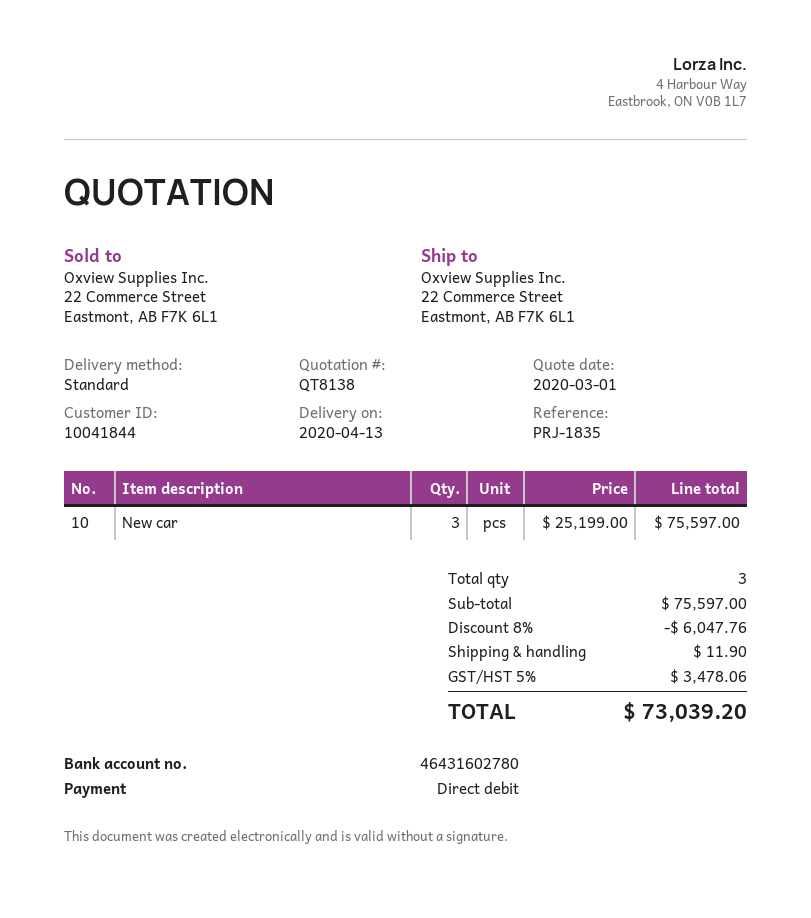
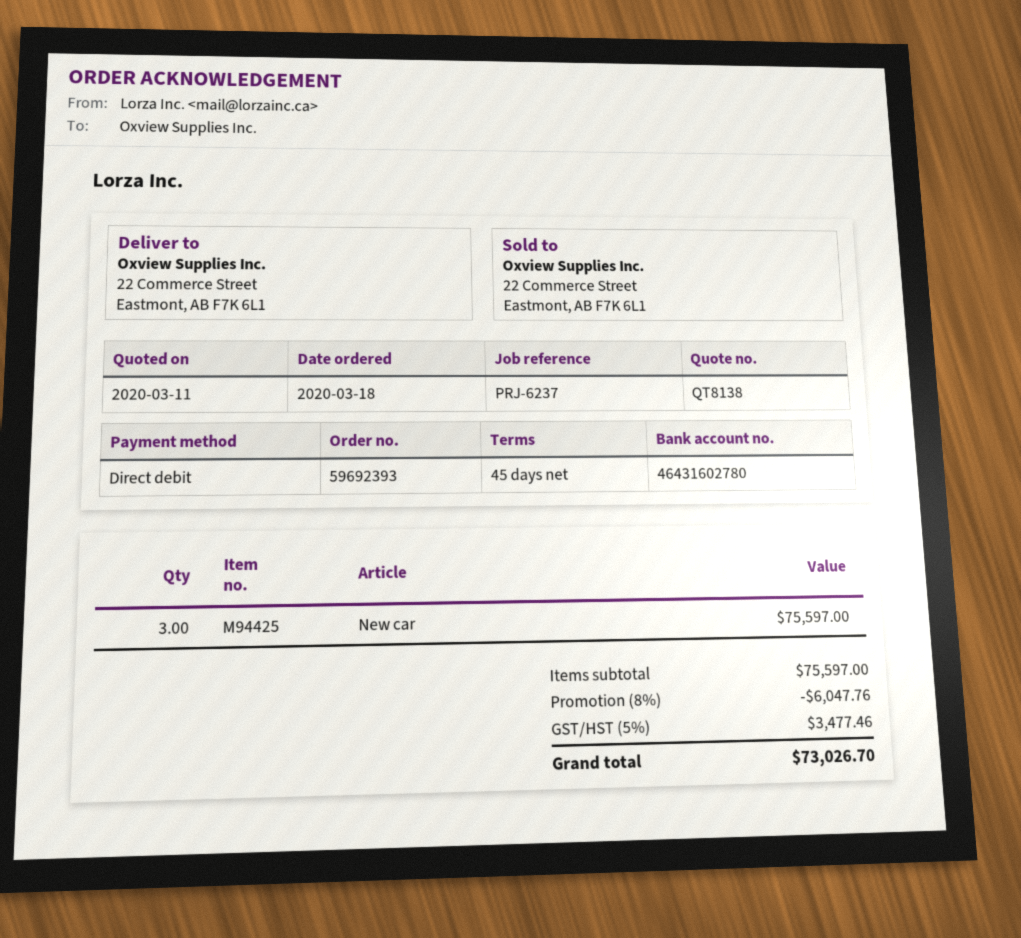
quote date: 2020-03-01 -> 2020-03-11
reference: PRJ-1835 -> PRJ-6237
shipping: 11.90 -> none
tax: 5% = 3478.06 -> 5% = 3477.46
total: 73039.20 -> 73026.70

